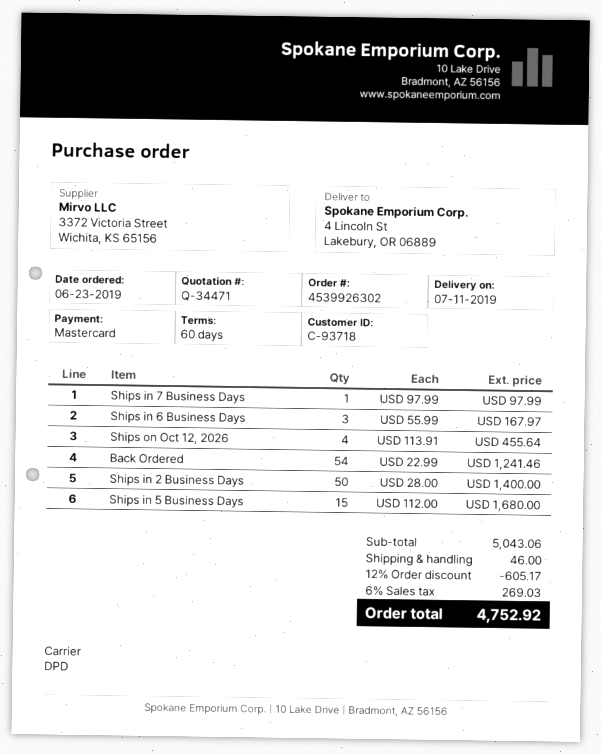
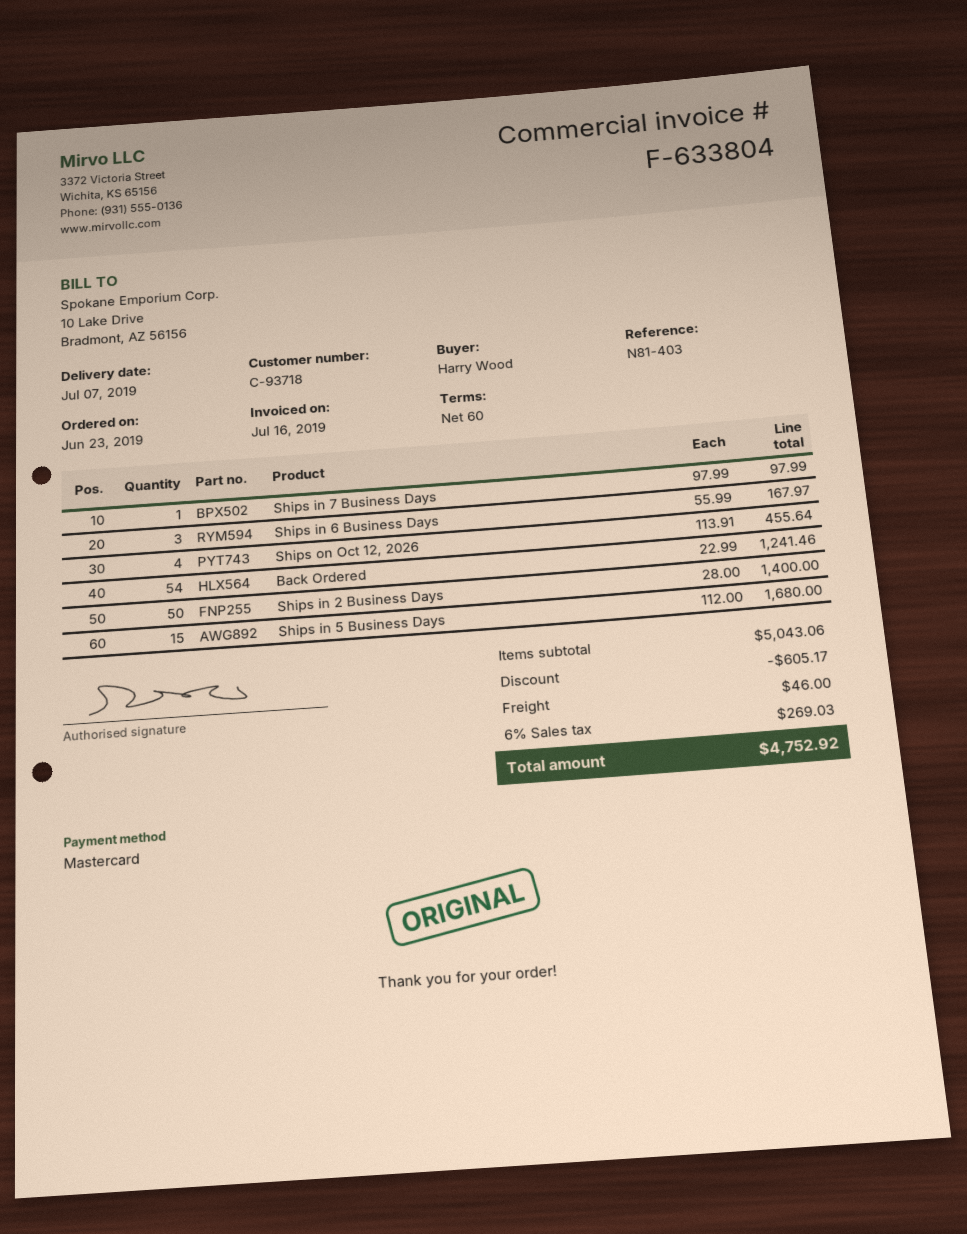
delivery date: 2019-07-11 -> 2019-07-07

